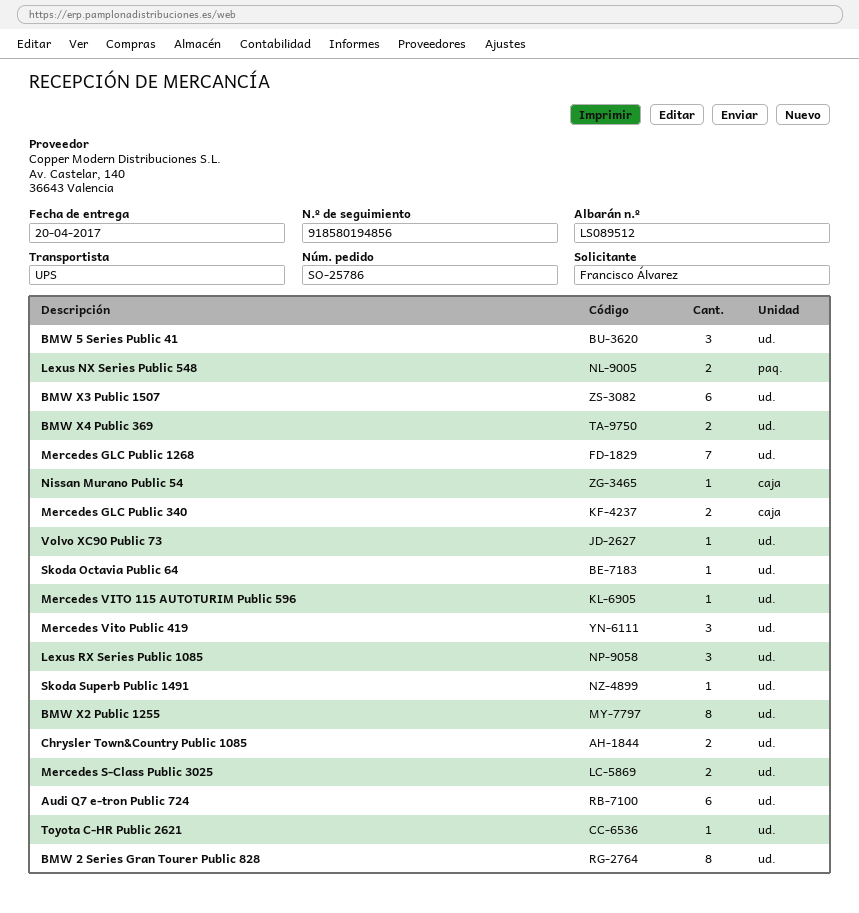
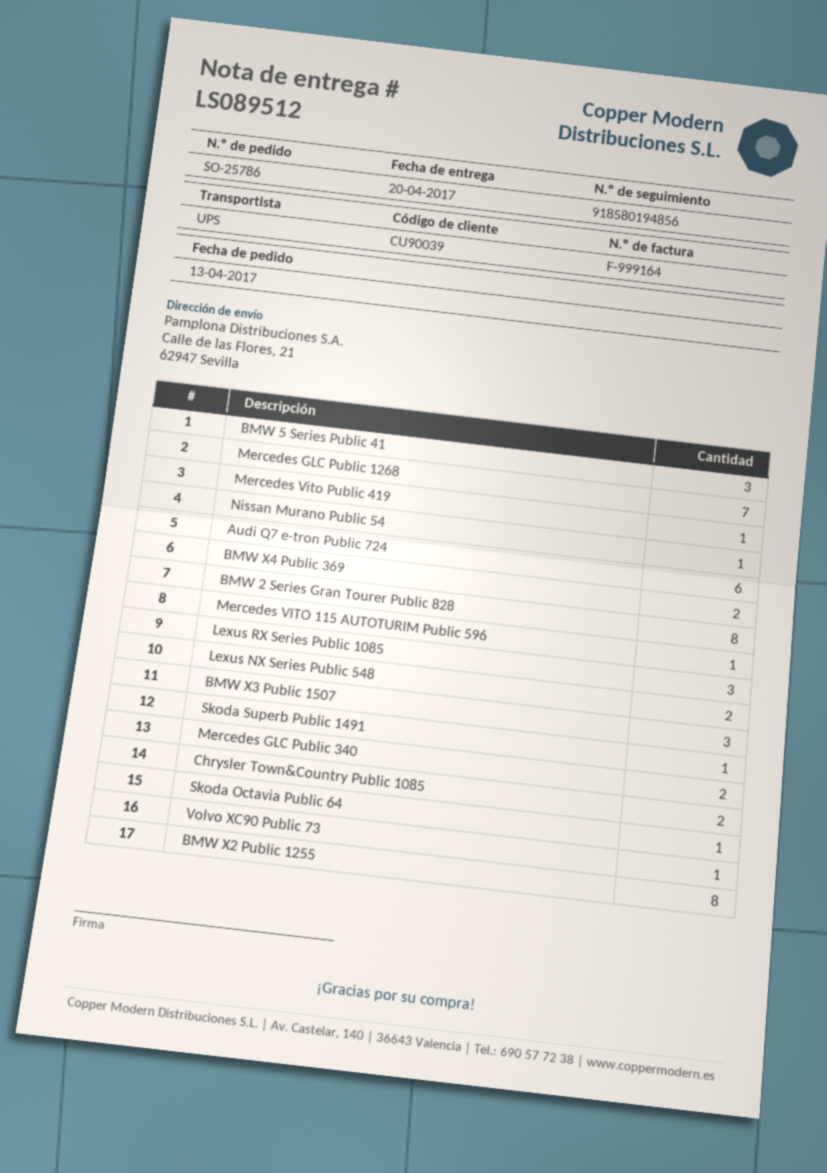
BMW X3 Public 1507: 6 -> 3
Mercedes Vito Public 419: 3 -> 1
Mercedes S-Class Public 3025: 2 -> none
Toyota C-HR Public 2621: 1 -> none

